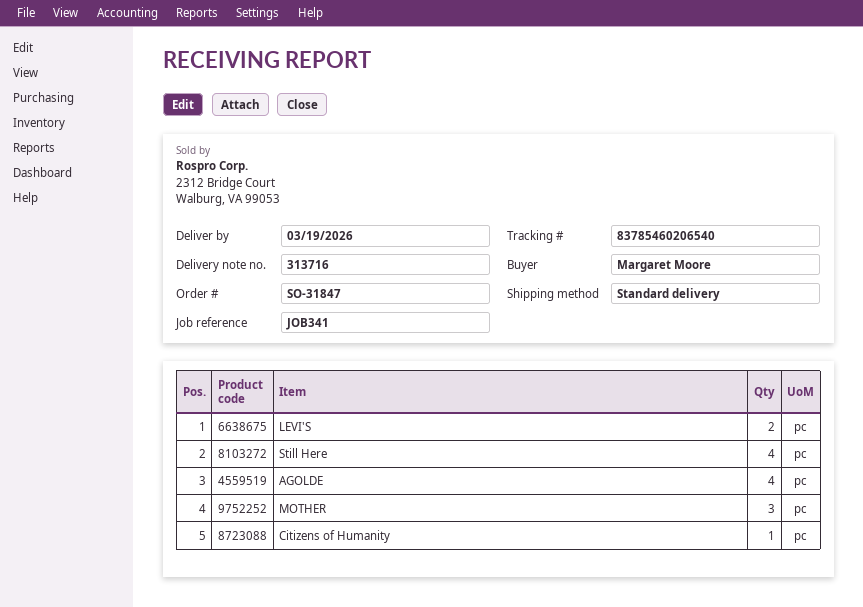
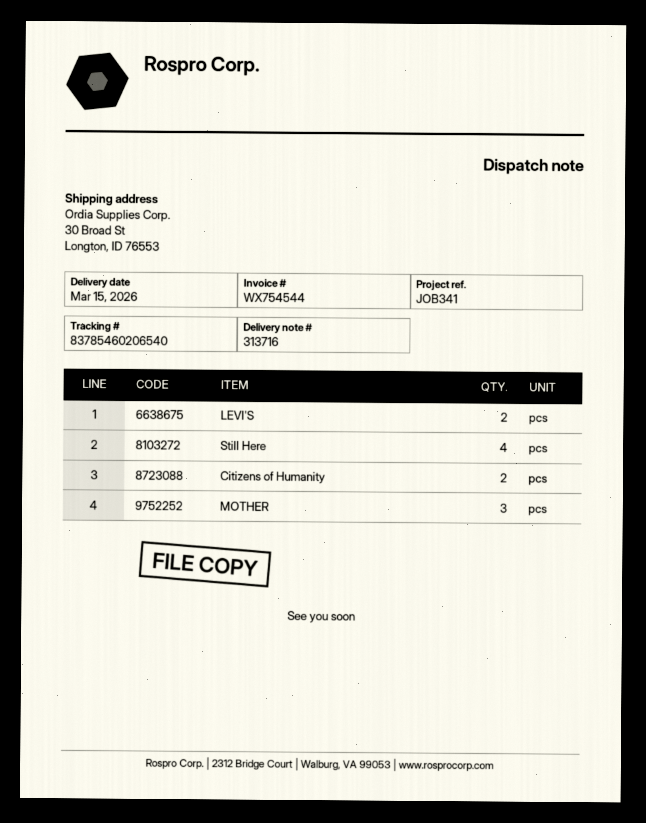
delivery date: 2026-03-19 -> 2026-03-15
AGOLDE: 4 -> none
Citizens of Humanity: 1 -> 2

